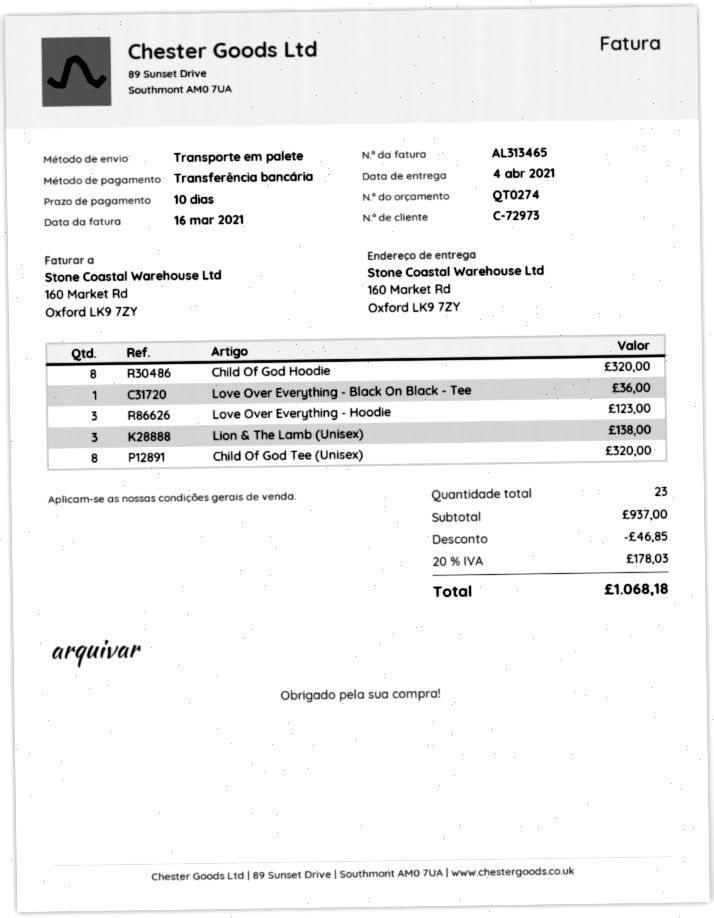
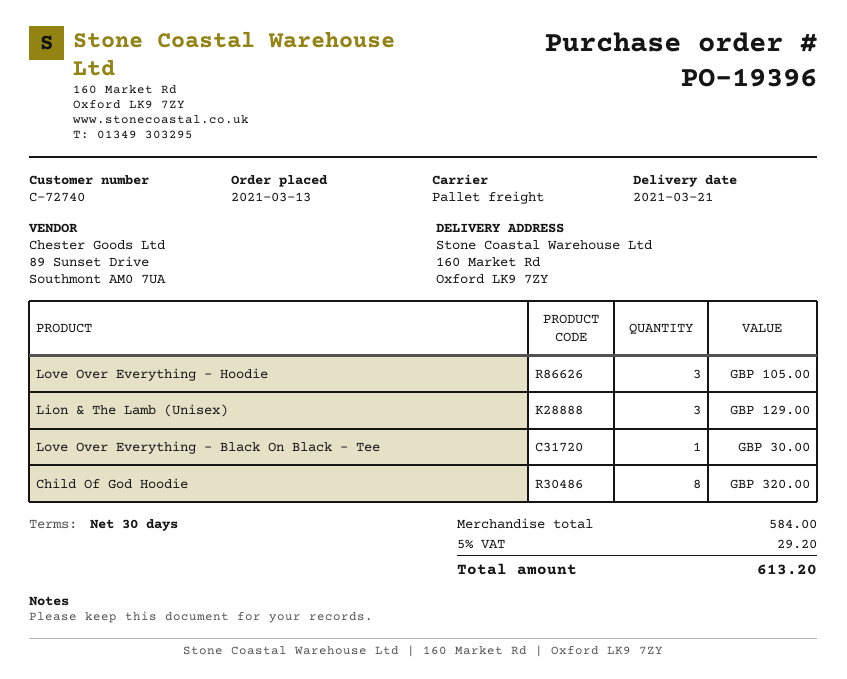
delivery date: 2021-04-04 -> 2021-03-21
payment terms: 10 days -> 30 days
customer number: C-72973 -> C-72740
Love Over Everything - Black On Black - Tee: 1 for 36.00 -> 1 for 30.00
Love Over Everything - Hoodie: 3 for 123.00 -> 3 for 105.00
Lion & The Lamb (Unisex): 3 for 138.00 -> 3 for 129.00
Child Of God Tee (Unisex): 8 for 320.00 -> none
subtotal: 937.00 -> 584.00
discount: 46.85 -> none
tax: 20% = 178.03 -> 5% = 29.20
total: 1068.18 -> 613.20

